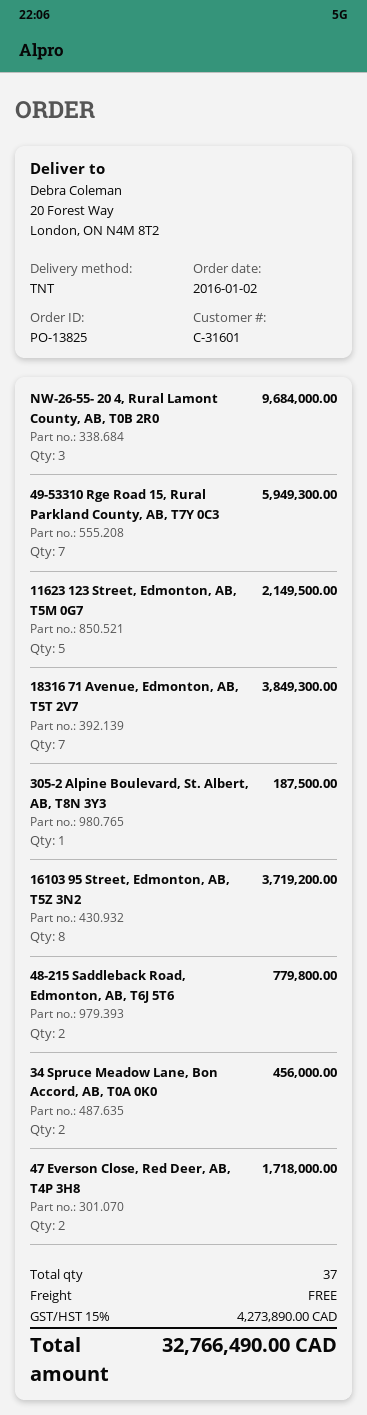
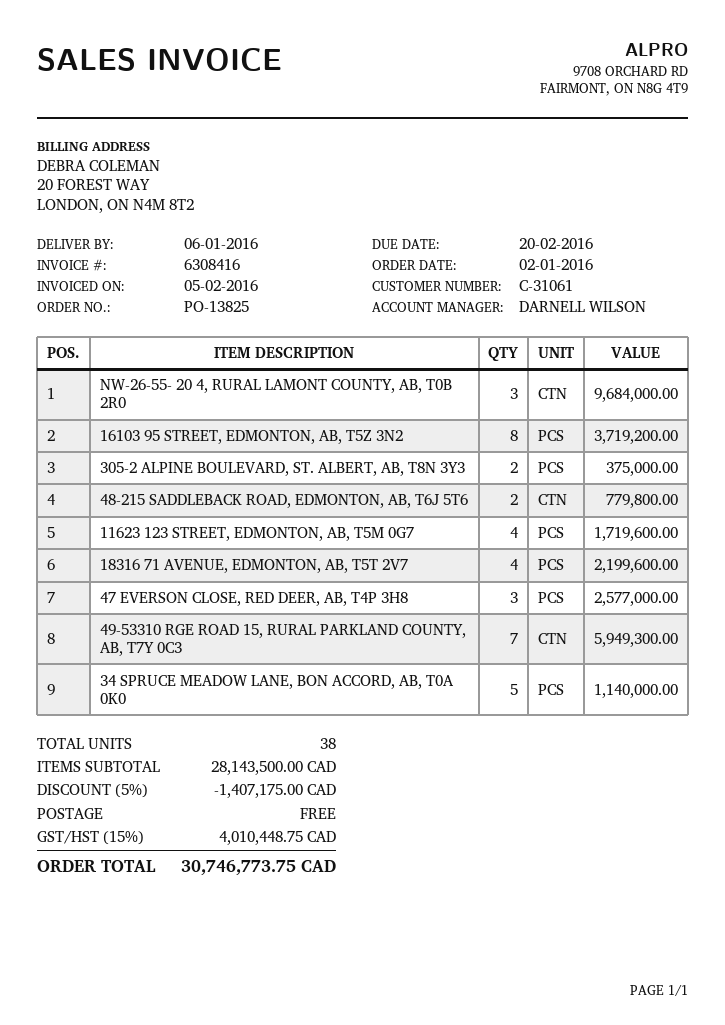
customer number: C-31601 -> C-31061
11623 123 Street, Edmonton, AB, T5M 0G7: 5 for 2149500.00 -> 4 for 1719600.00
18316 71 Avenue, Edmonton, AB, T5T 2V7: 7 for 3849300.00 -> 4 for 2199600.00
305-2 Alpine Boulevard, St. Albert, AB, T8N 3Y3: 1 for 187500.00 -> 2 for 375000.00
34 Spruce Meadow Lane, Bon Accord, AB, T0A 0K0: 2 for 456000.00 -> 5 for 1140000.00
47 Everson Close, Red Deer, AB, T4P 3H8: 2 for 1718000.00 -> 3 for 2577000.00
total quantity: 37 -> 38
discount: none -> 5% = 1407175.00
tax: 15% = 4273890.00 -> 15% = 4010448.75
total: 32766490.00 -> 30746773.75

